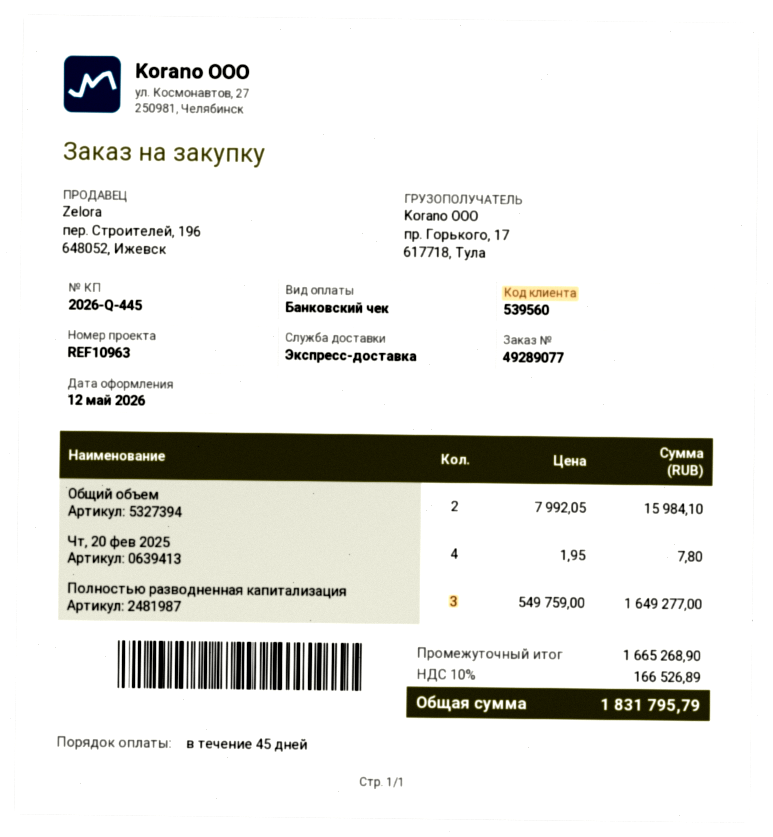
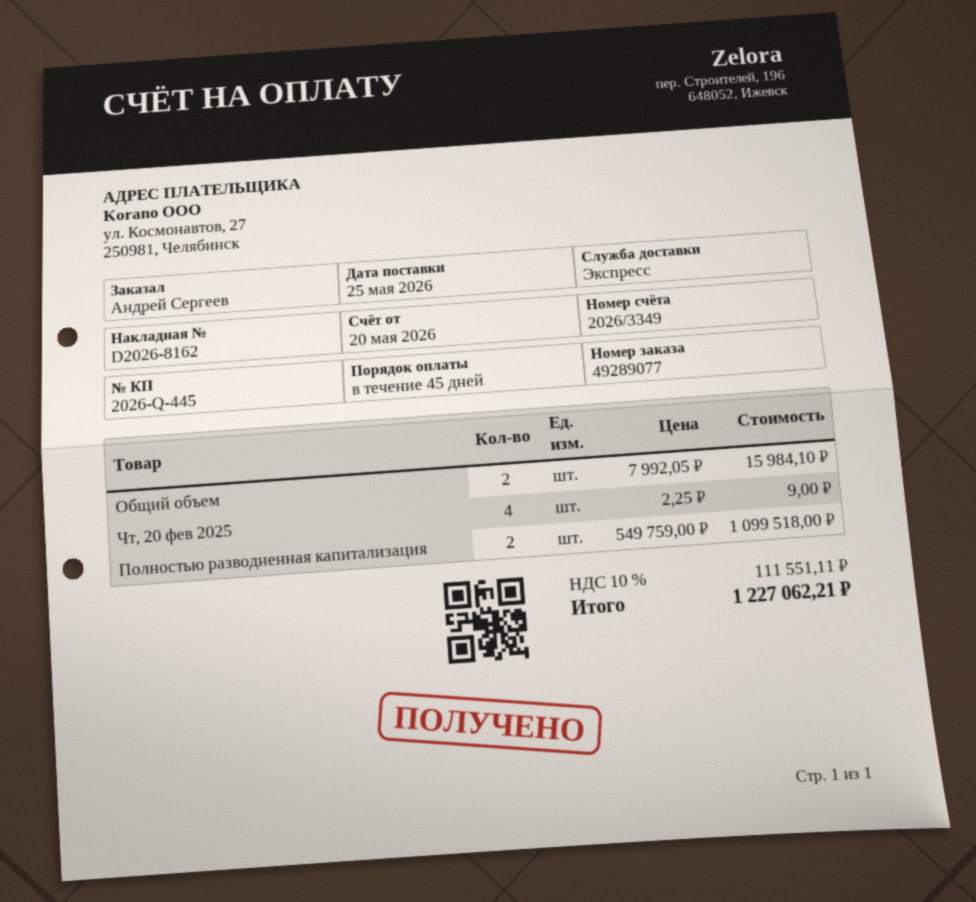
Чт, 20 фев 2025: 4 x 1.95 = 7.80 -> 4 x 2.25 = 9.00
Полностью разводненная капитализация: 3 x 549759.00 = 1649277.00 -> 2 x 549759.00 = 1099518.00
tax: 10% = 166526.89 -> 10% = 111551.11
total: 1831795.79 -> 1227062.21

